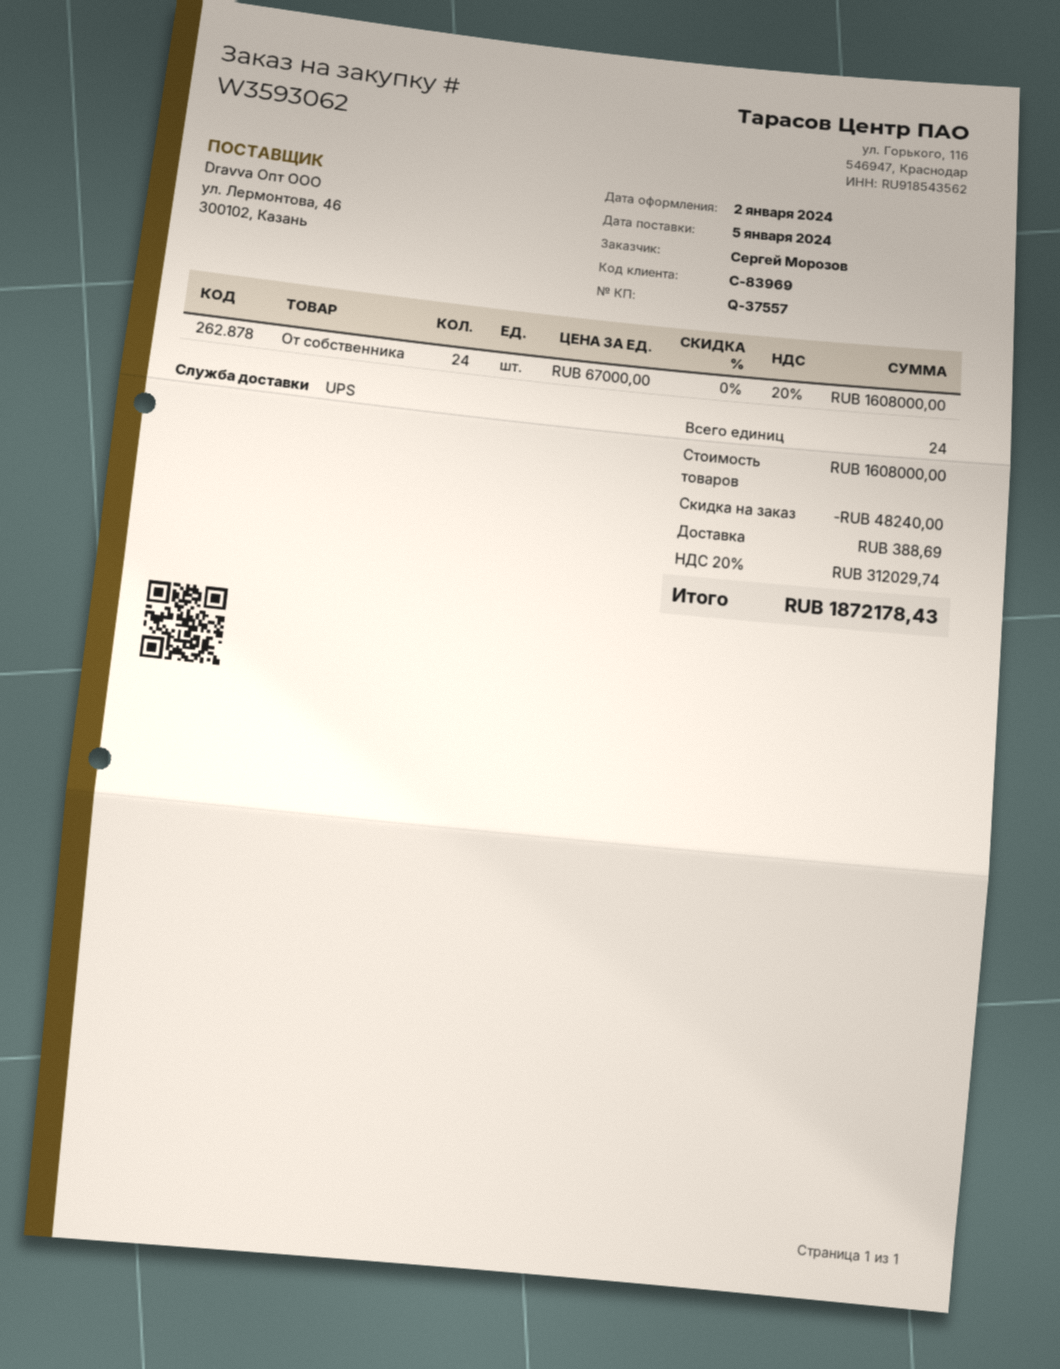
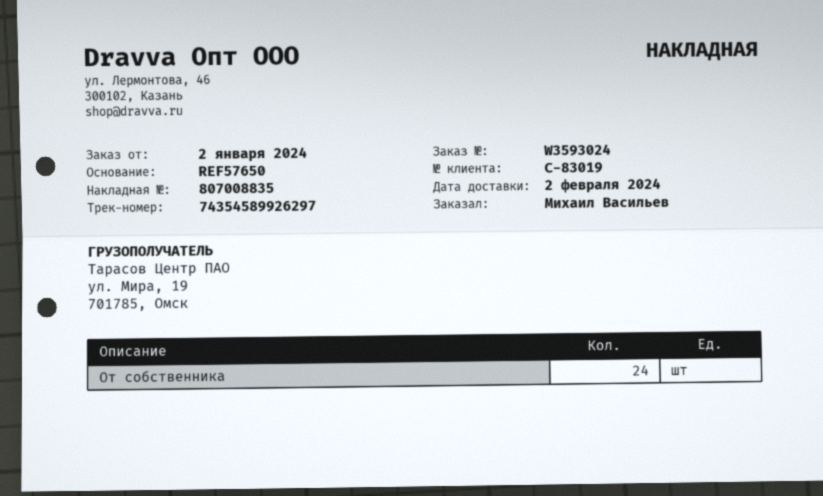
order number: W3593062 -> W3593024
delivery date: 2024-01-05 -> 2024-02-02
customer number: C-83969 -> C-83019
ordered by: Сергей Морозов -> Михаил Васильев

